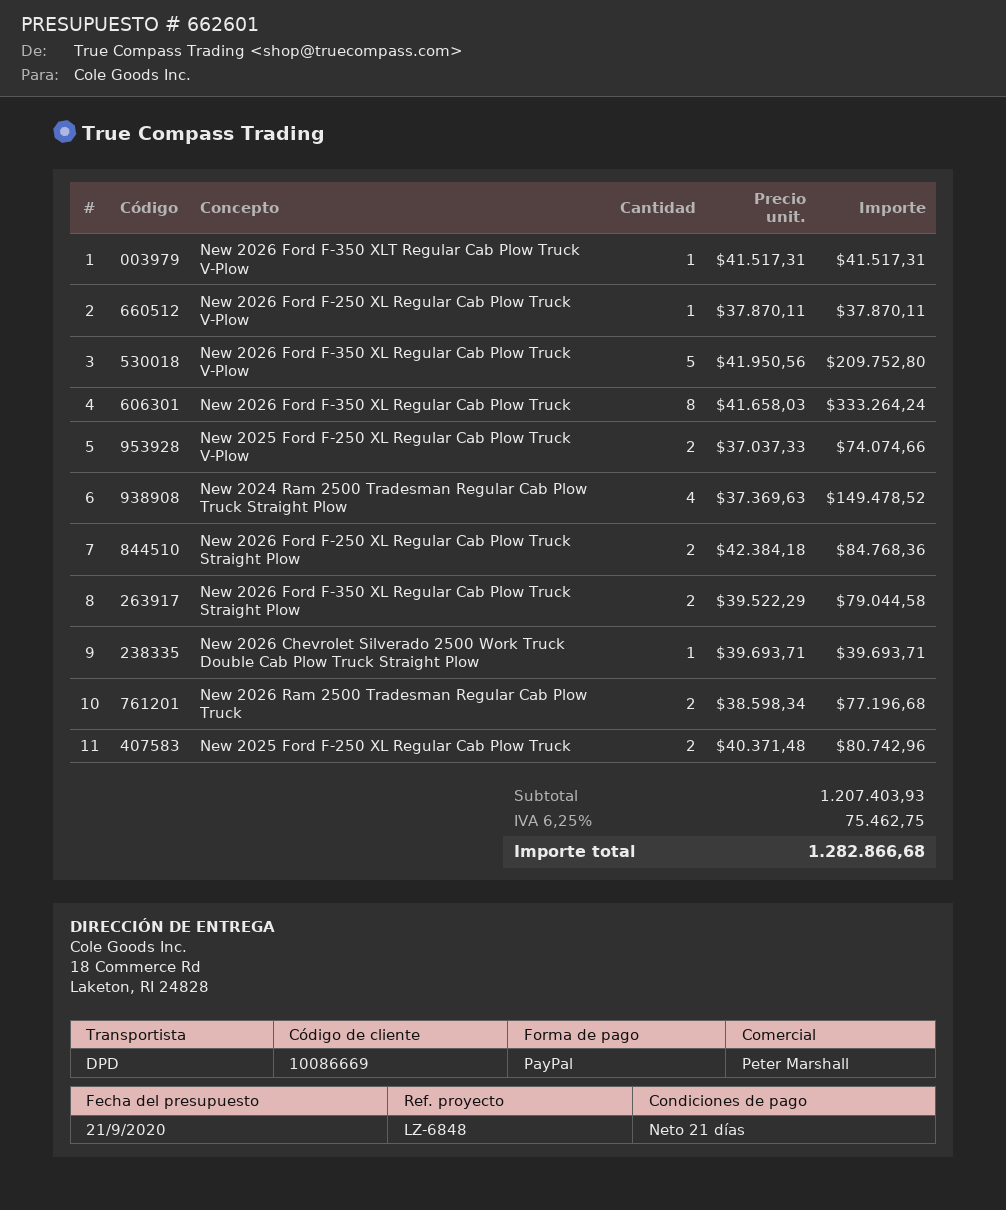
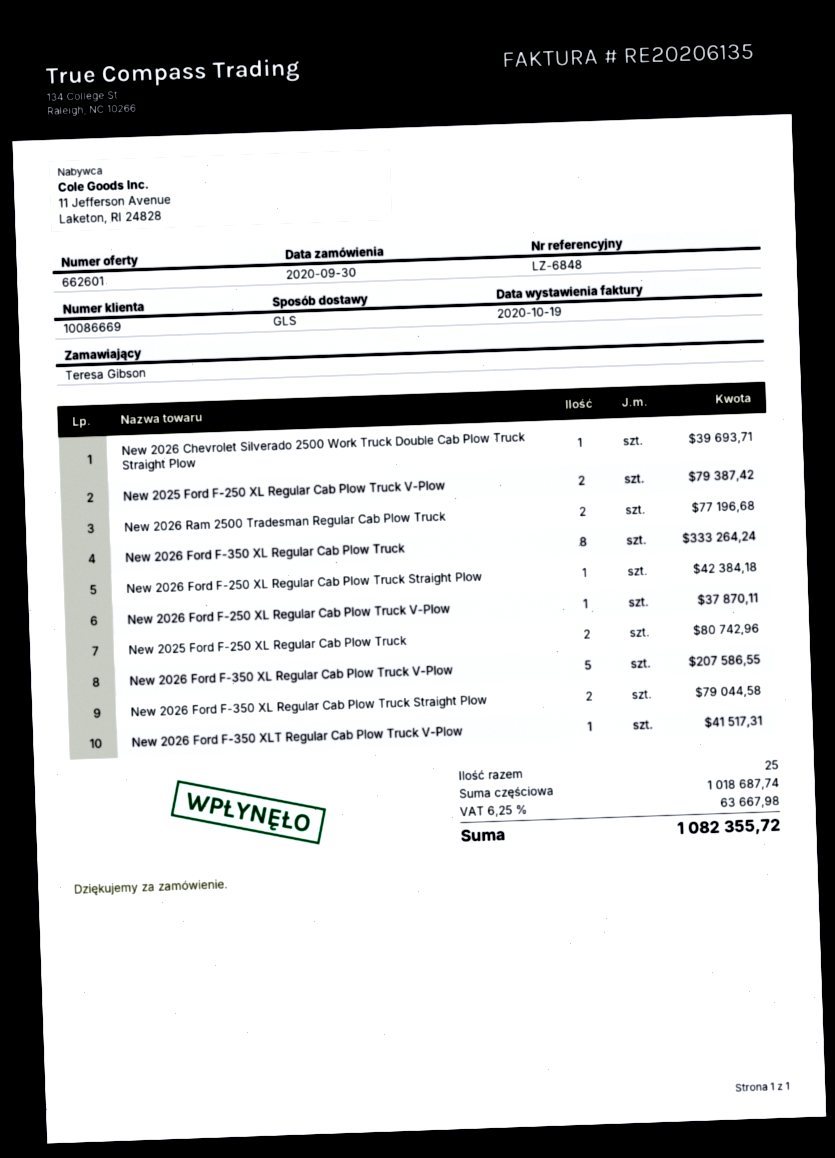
shipping method: DPD -> GLS
New 2026 Ford F-350 XL Regular Cab Plow Truck V-Plow: 5 for 209752.80 -> 5 for 207586.55
New 2025 Ford F-250 XL Regular Cab Plow Truck V-Plow: 2 for 74074.66 -> 2 for 79387.42
New 2024 Ram 2500 Tradesman Regular Cab Plow Truck Straight Plow: 4 for 149478.52 -> none
New 2026 Ford F-250 XL Regular Cab Plow Truck Straight Plow: 2 for 84768.36 -> 1 for 42384.18
subtotal: 1207403.93 -> 1018687.74
tax: 6.25% = 75462.75 -> 6.25% = 63667.98
total: 1282866.68 -> 1082355.72

